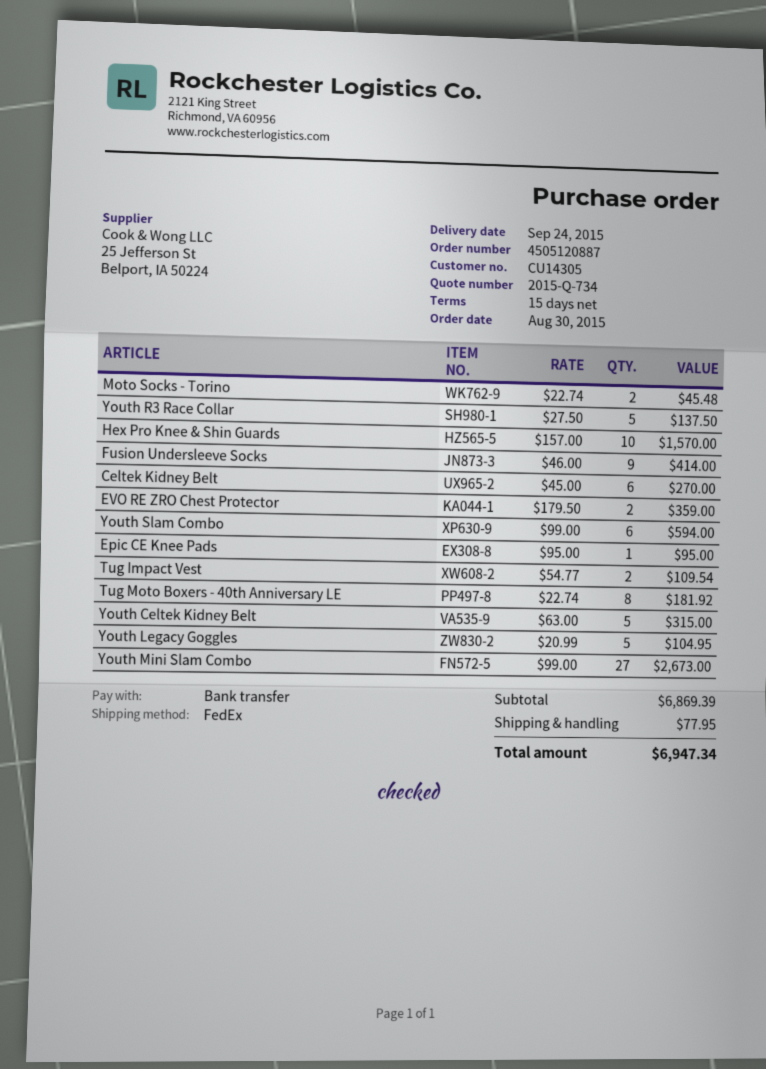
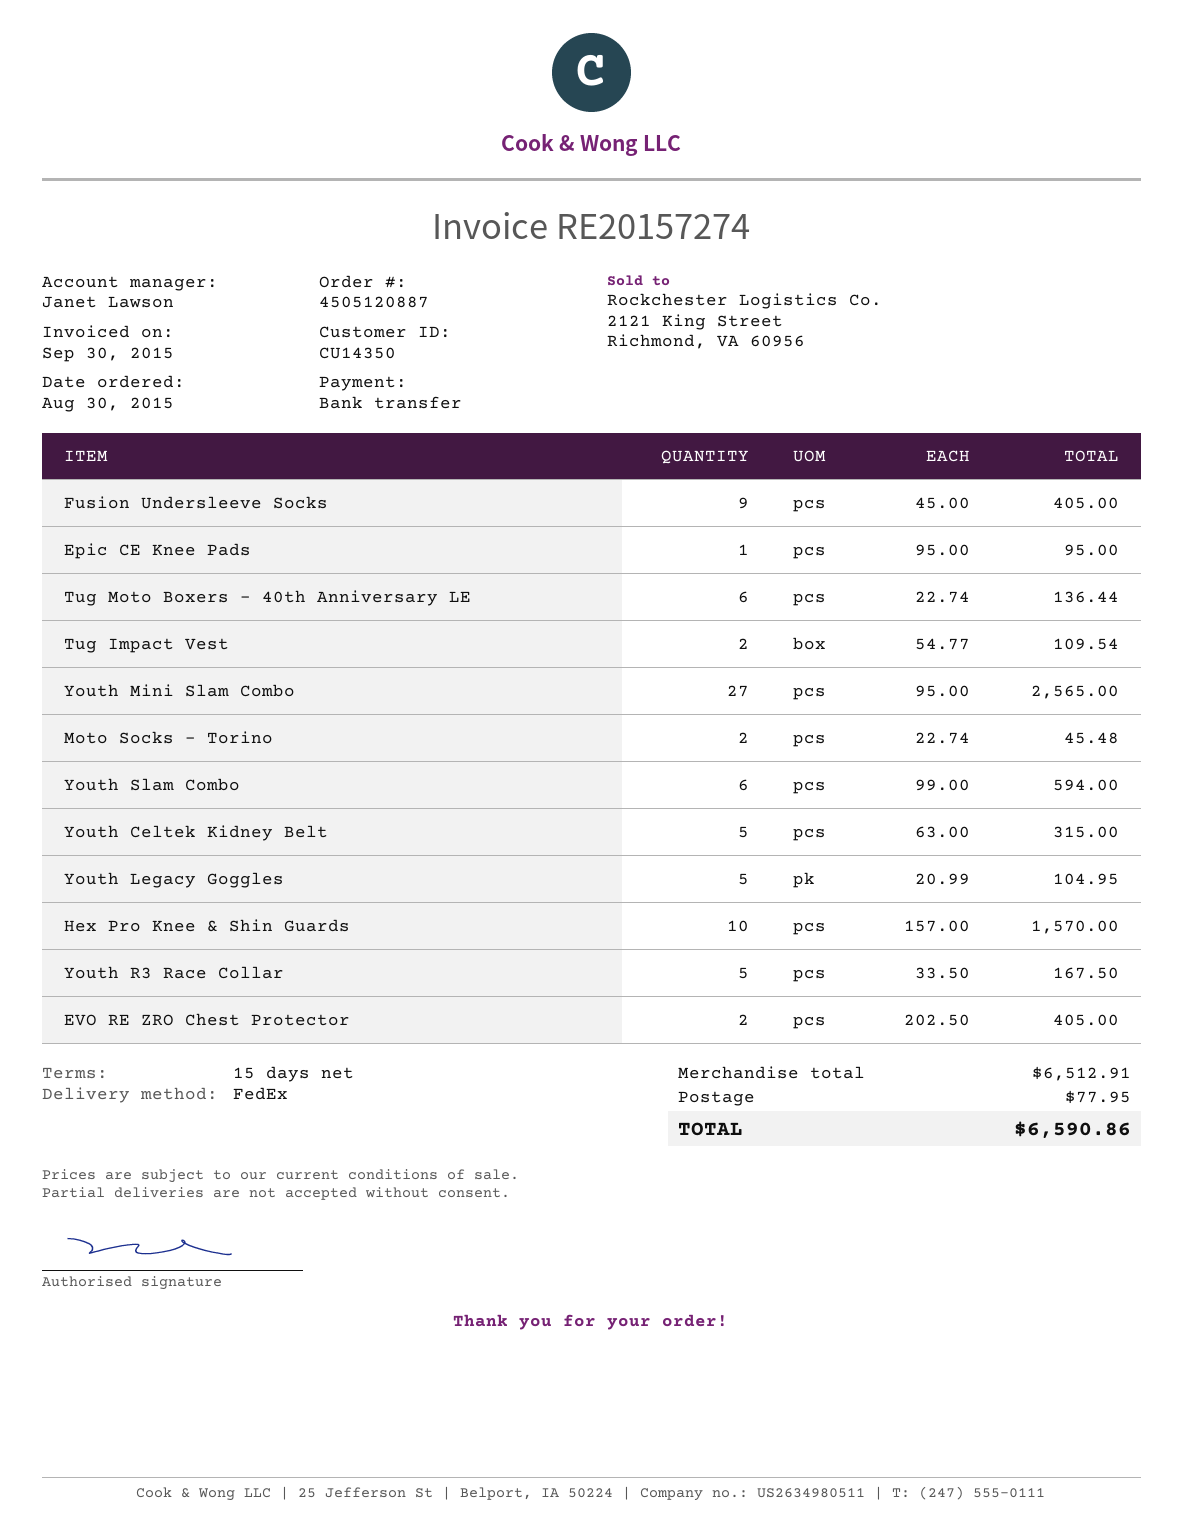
customer number: CU14305 -> CU14350
Youth R3 Race Collar: 5 x 27.50 = 137.50 -> 5 x 33.50 = 167.50
Fusion Undersleeve Socks: 9 x 46.00 = 414.00 -> 9 x 45.00 = 405.00
Celtek Kidney Belt: 6 x 45.00 = 270.00 -> none
EVO RE ZRO Chest Protector: 2 x 179.50 = 359.00 -> 2 x 202.50 = 405.00
Tug Moto Boxers - 40th Anniversary LE: 8 x 22.74 = 181.92 -> 6 x 22.74 = 136.44
Youth Mini Slam Combo: 27 x 99.00 = 2673.00 -> 27 x 95.00 = 2565.00
subtotal: 6869.39 -> 6512.91
total: 6947.34 -> 6590.86

